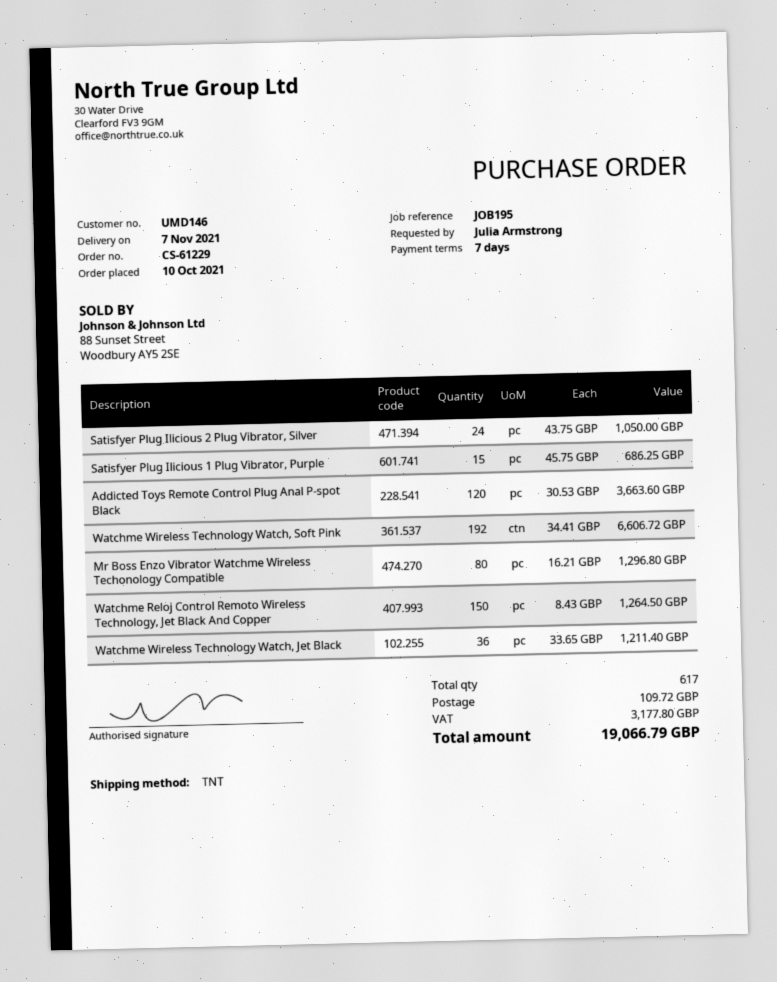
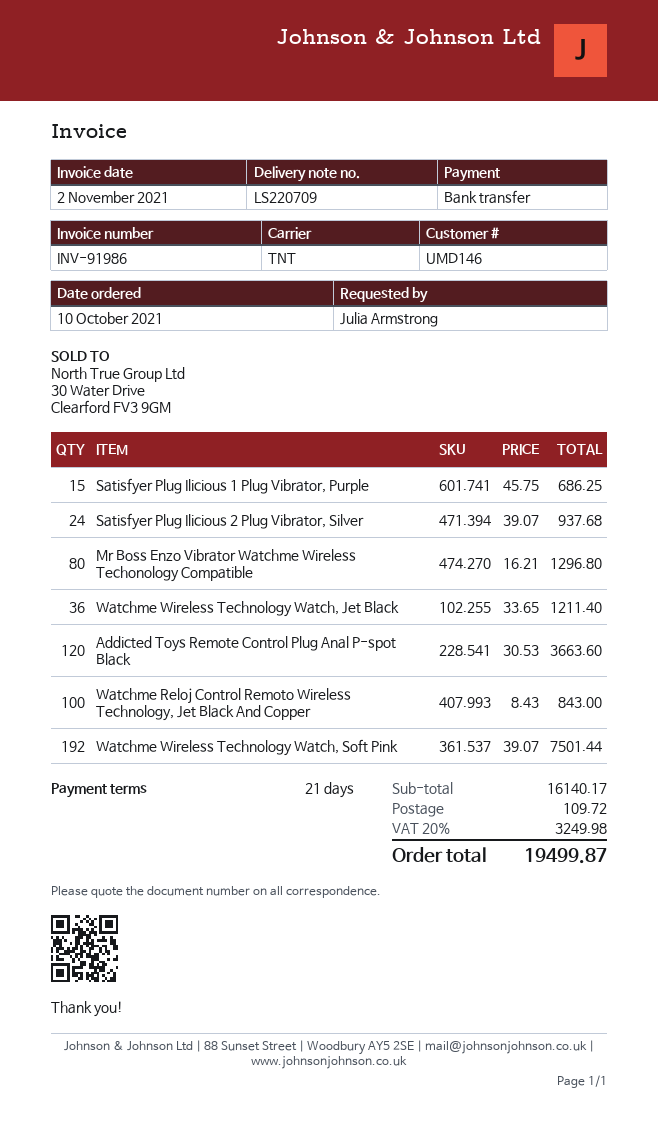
payment terms: 7 days -> 21 days
Satisfyer Plug Ilicious 2 Plug Vibrator, Silver: 24 x 43.75 = 1050.00 -> 24 x 39.07 = 937.68
Watchme Wireless Technology Watch, Soft Pink: 192 x 34.41 = 6606.72 -> 192 x 39.07 = 7501.44
Watchme Reloj Control Remoto Wireless Technology, Jet Black And Copper: 150 x 8.43 = 1264.50 -> 100 x 8.43 = 843.00
tax: 3177.80 -> 3249.98
total: 19066.79 -> 19499.87

